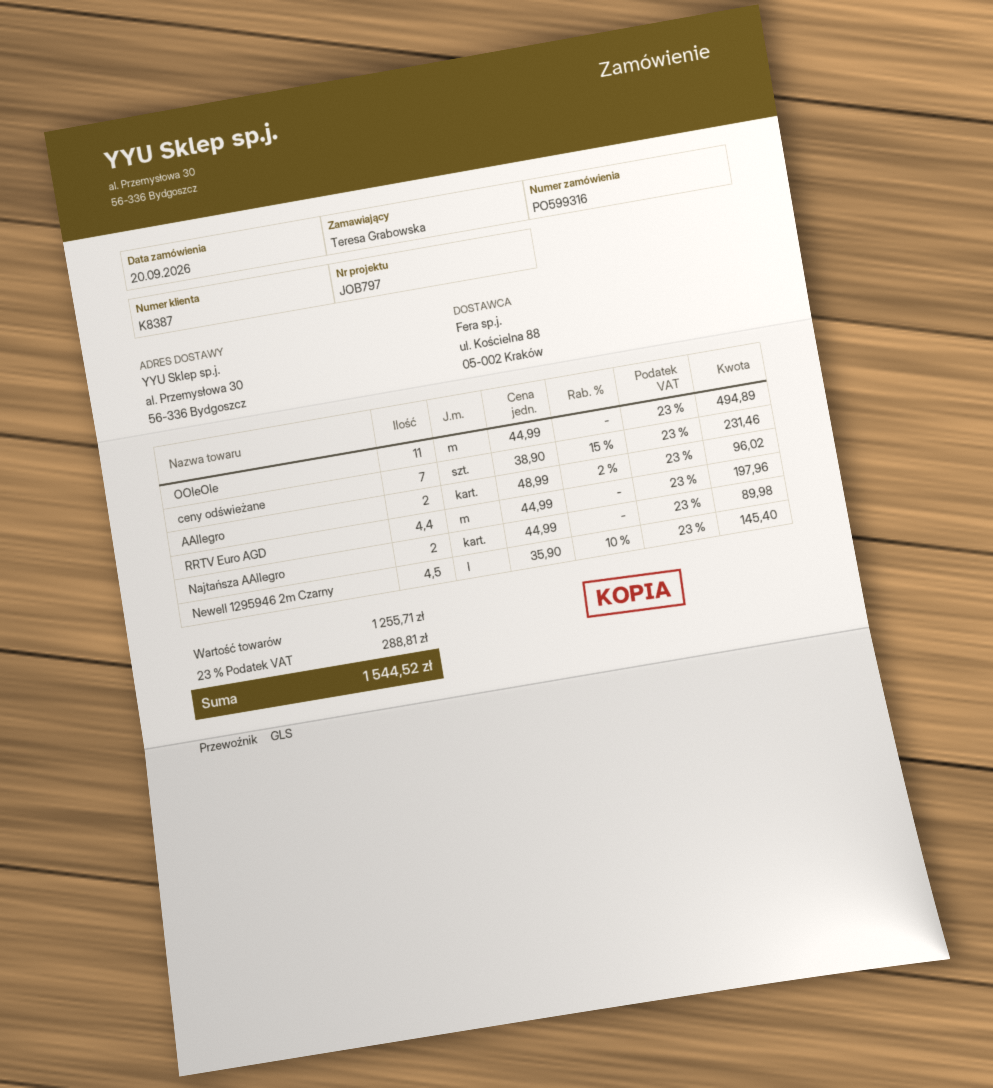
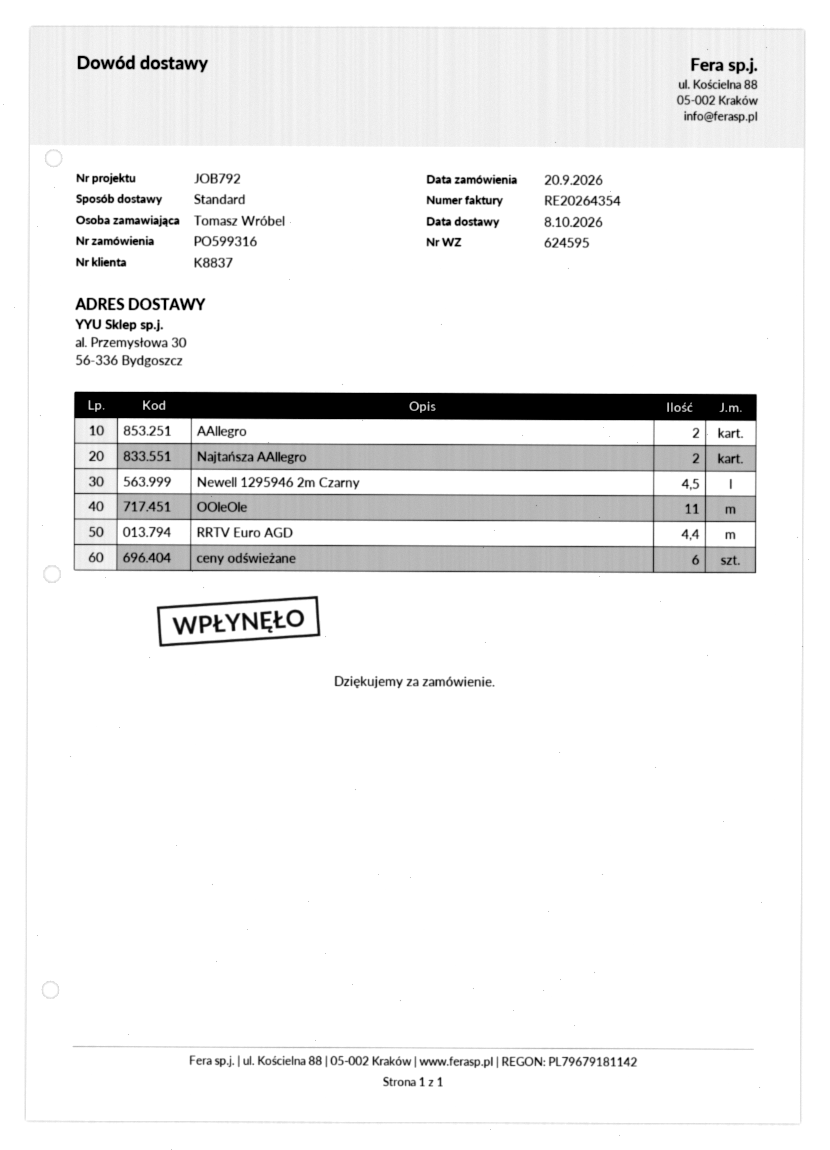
customer number: K8387 -> K8837
reference: JOB797 -> JOB792
ordered by: Teresa Grabowska -> Tomasz Wróbel
shipping method: GLS -> standard
ceny odświeżane: 7 -> 6

